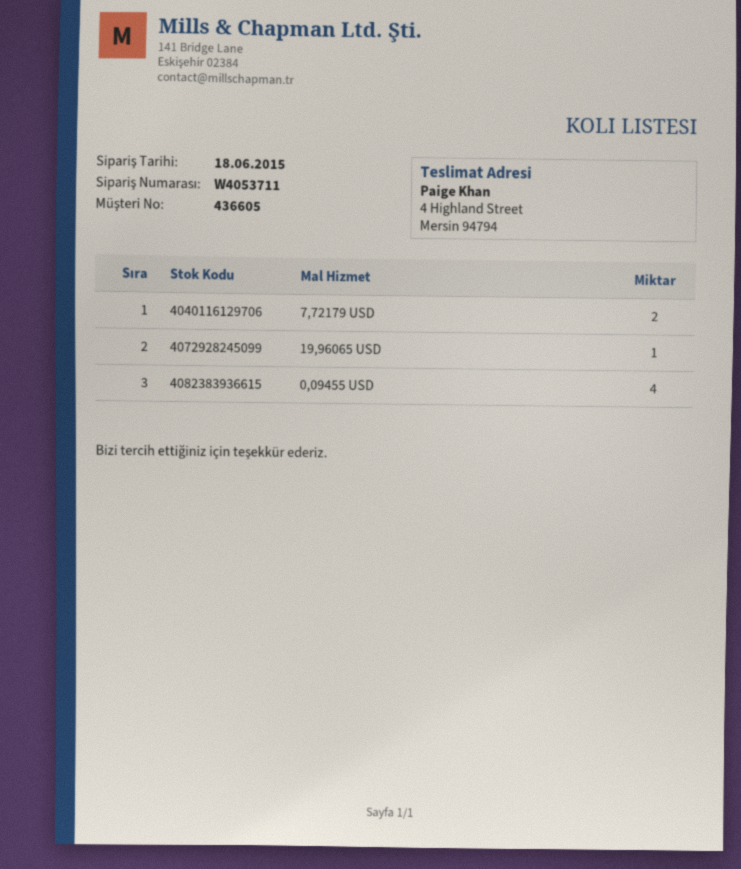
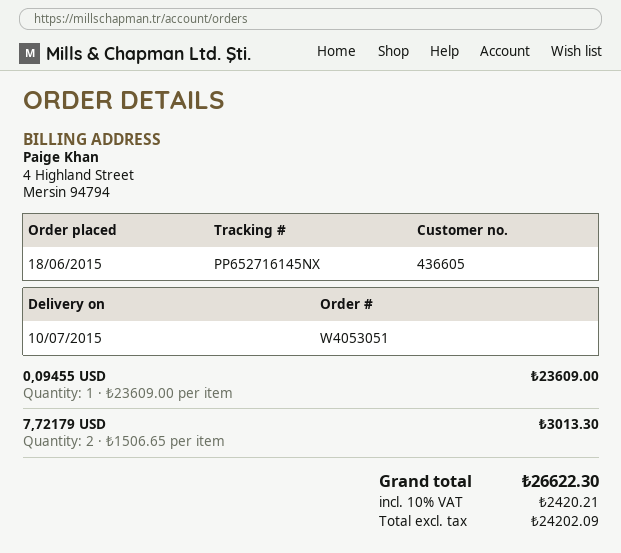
order number: W4053711 -> W4053051
19,96065 USD: 1 -> none
0,09455 USD: 4 -> 1

